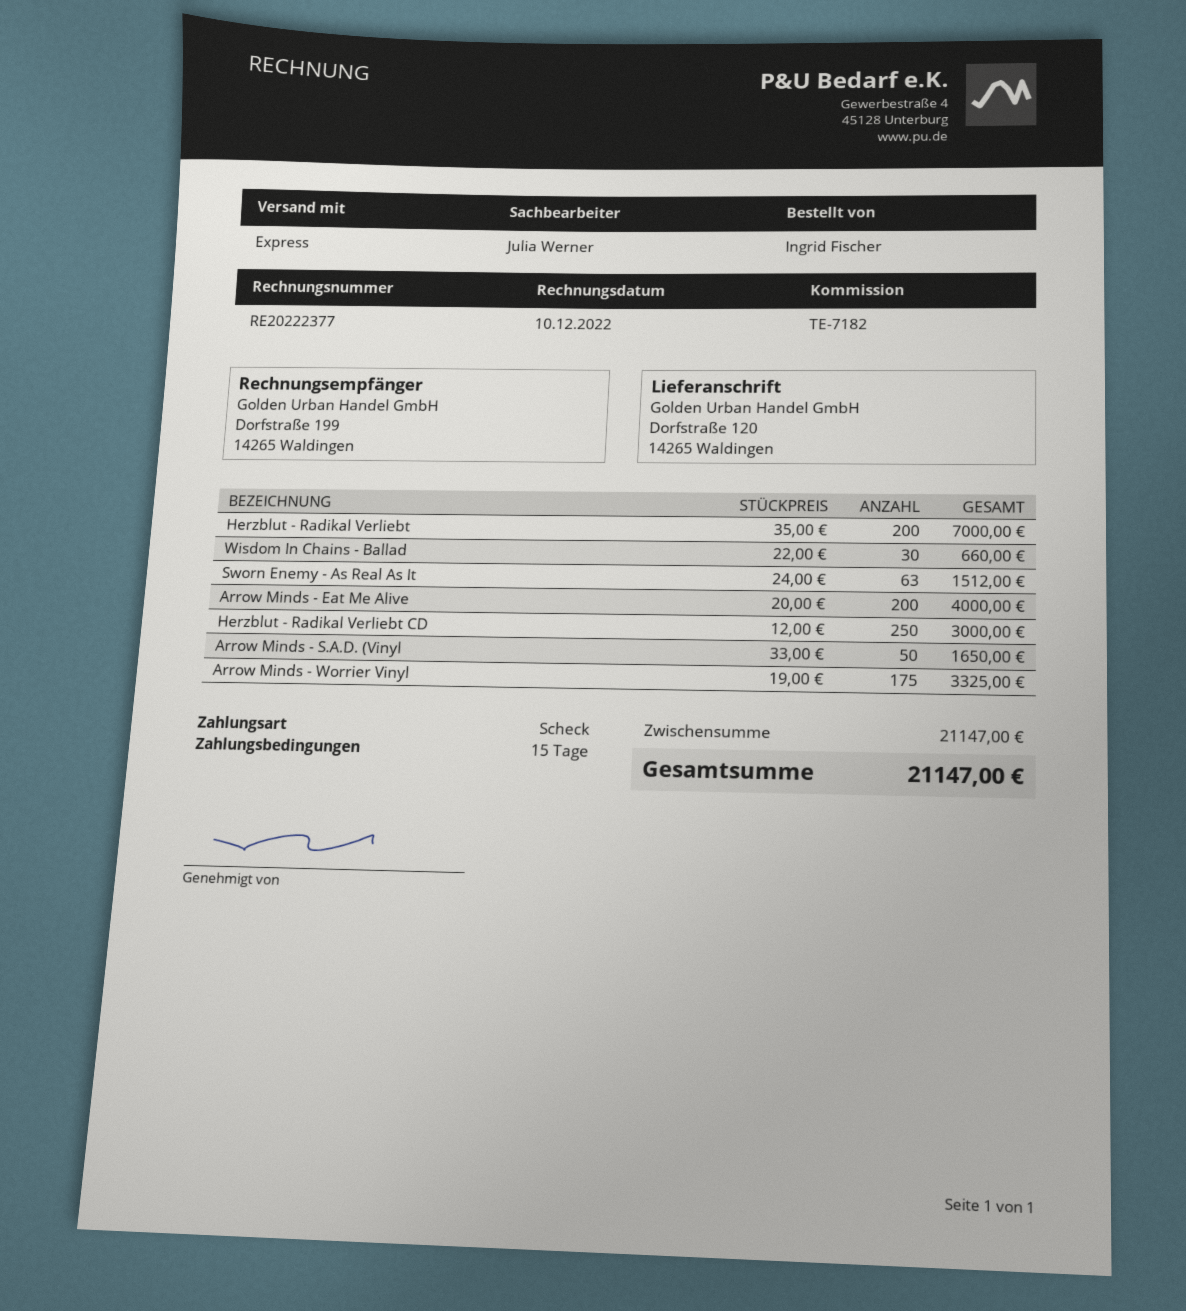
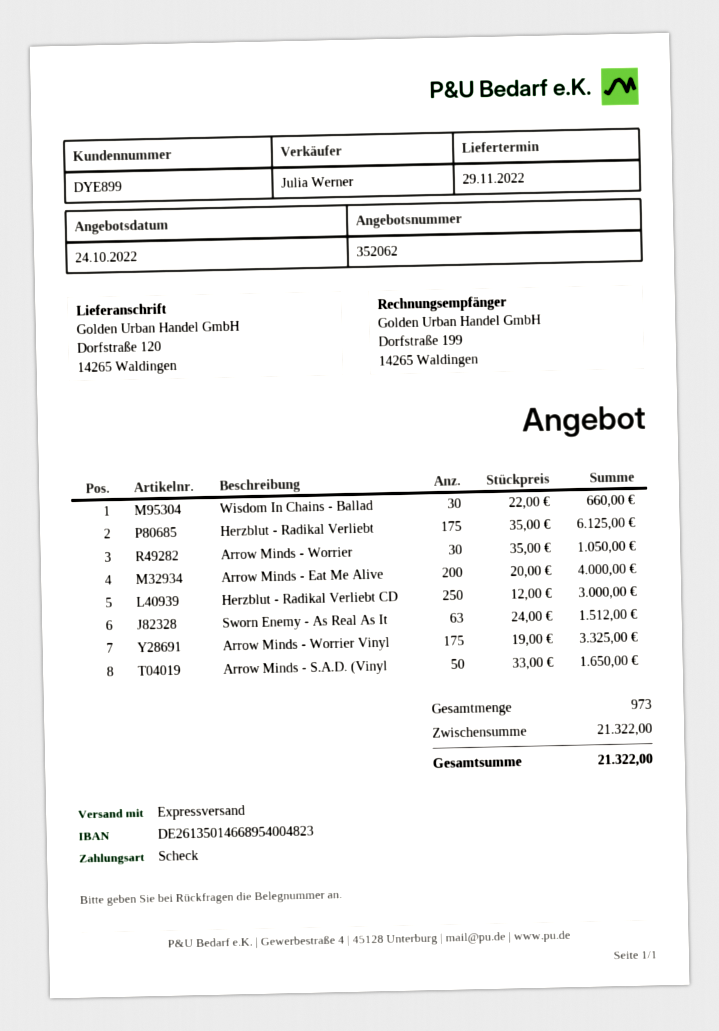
Herzblut - Radikal Verliebt: 200 x 35.00 = 7000.00 -> 175 x 35.00 = 6125.00
Arrow Minds - Worrier: none -> 30 x 35.00 = 1050.00
subtotal: 21147.00 -> 21322.00
total: 21147.00 -> 21322.00

